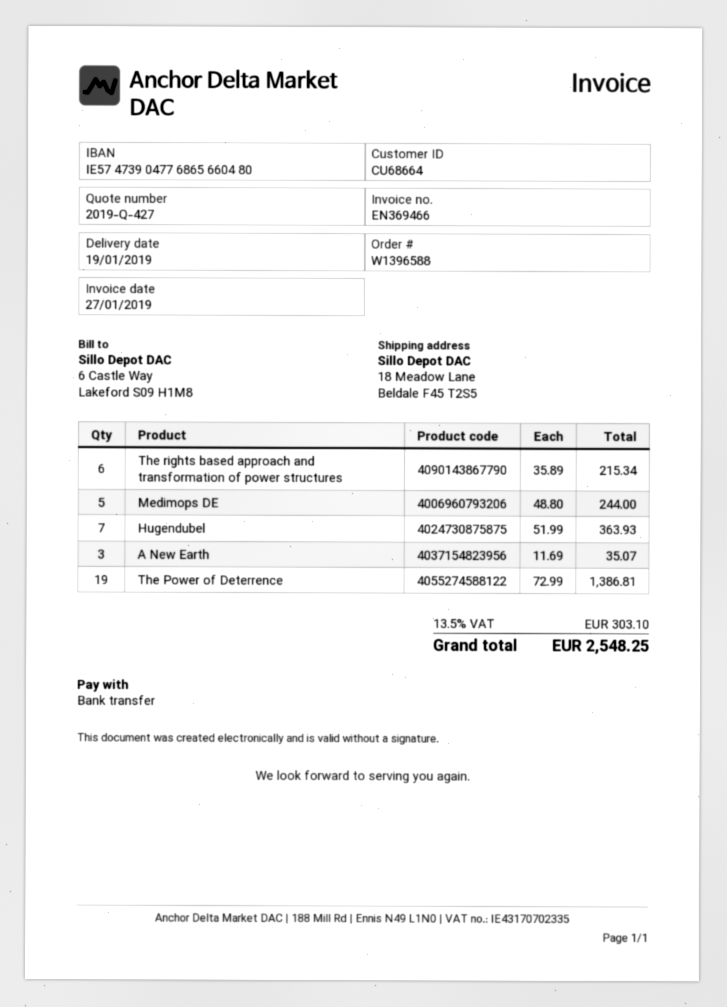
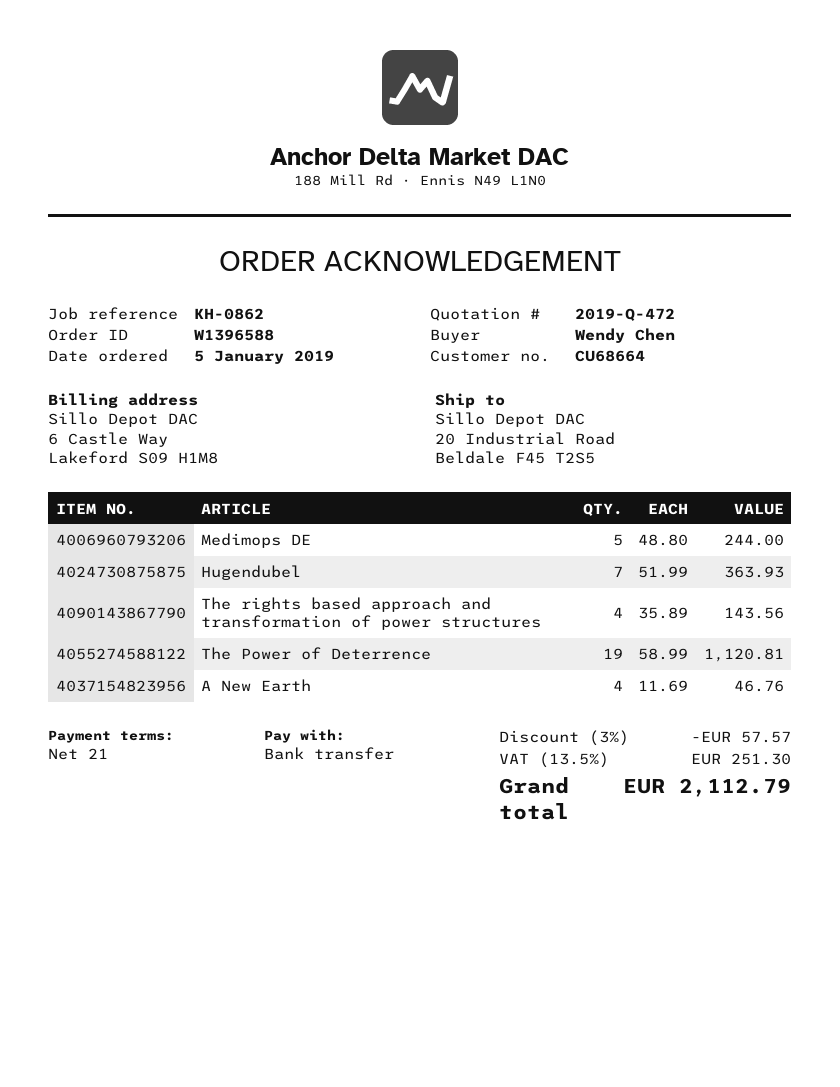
quote number: 2019-Q-427 -> 2019-Q-472
ship to: 18 Meadow Lane, Beldale F45 T2S5 -> 20 Industrial Road, Beldale F45 T2S5
The rights based approach and transformation of power structures: 6 x 35.89 = 215.34 -> 4 x 35.89 = 143.56
A New Earth: 3 x 11.69 = 35.07 -> 4 x 11.69 = 46.76
The Power of Deterrence: 19 x 72.99 = 1386.81 -> 19 x 58.99 = 1120.81
discount: none -> 3% = 57.57
tax: 13.5% = 303.10 -> 13.5% = 251.30
total: 2548.25 -> 2112.79

